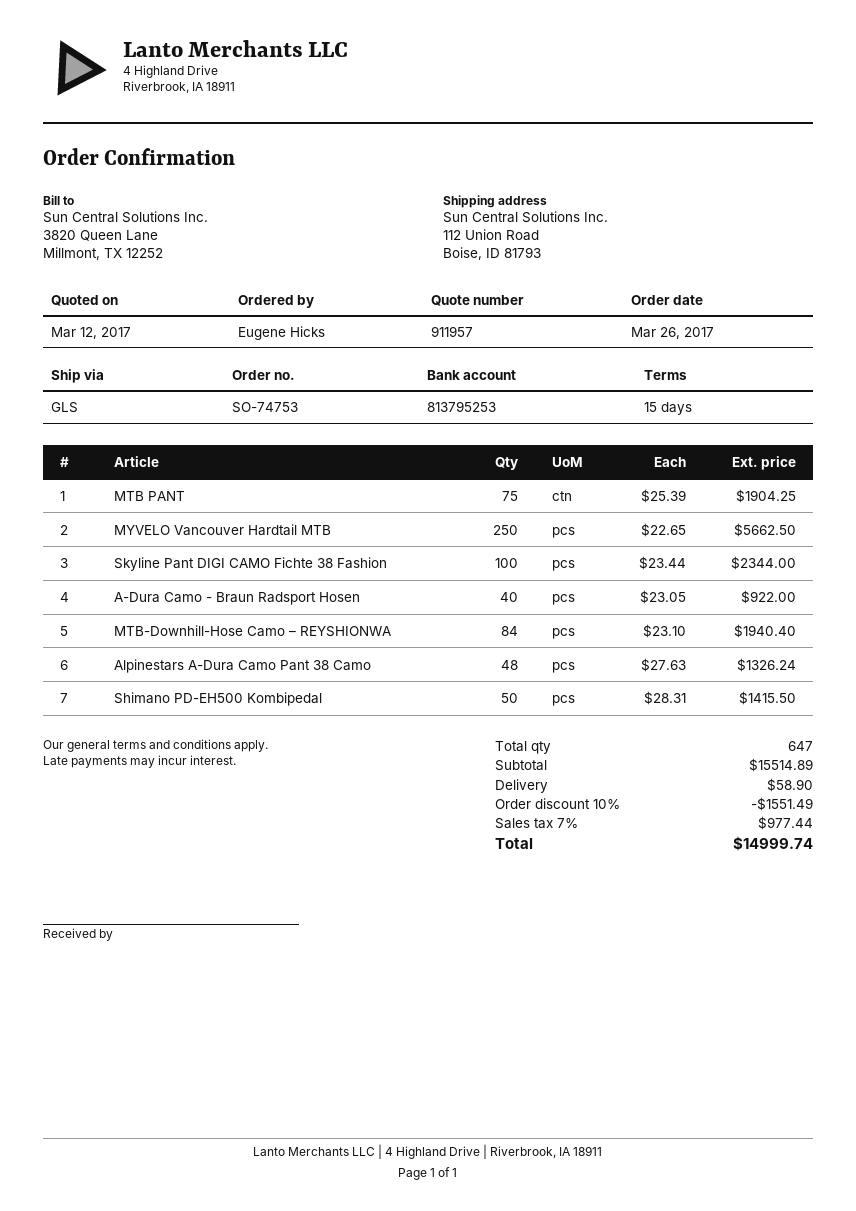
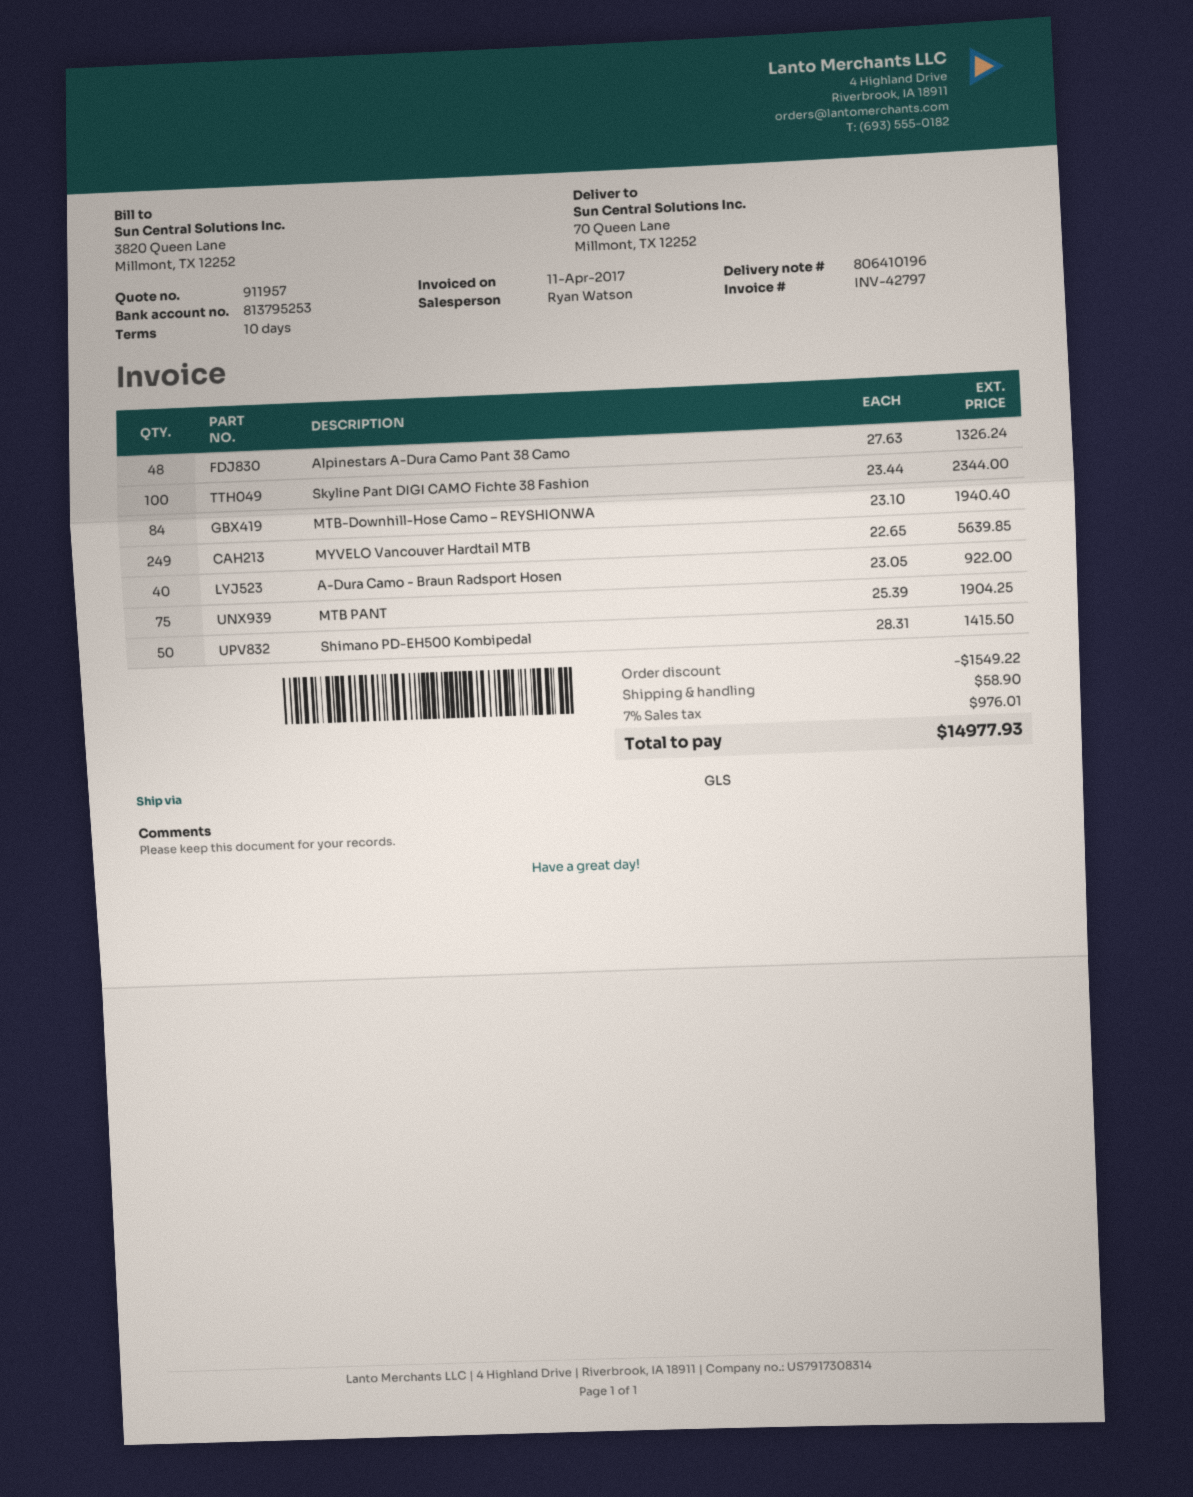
payment terms: 15 days -> 10 days
ship to: 112 Union Road, Boise, ID 81793 -> 70 Queen Lane, Millmont, TX 12252
MYVELO Vancouver Hardtail MTB: 250 x 22.65 = 5662.50 -> 249 x 22.65 = 5639.85
discount: 1551.49 -> 1549.22
tax: 7% = 977.44 -> 7% = 976.01
total: 14999.74 -> 14977.93

